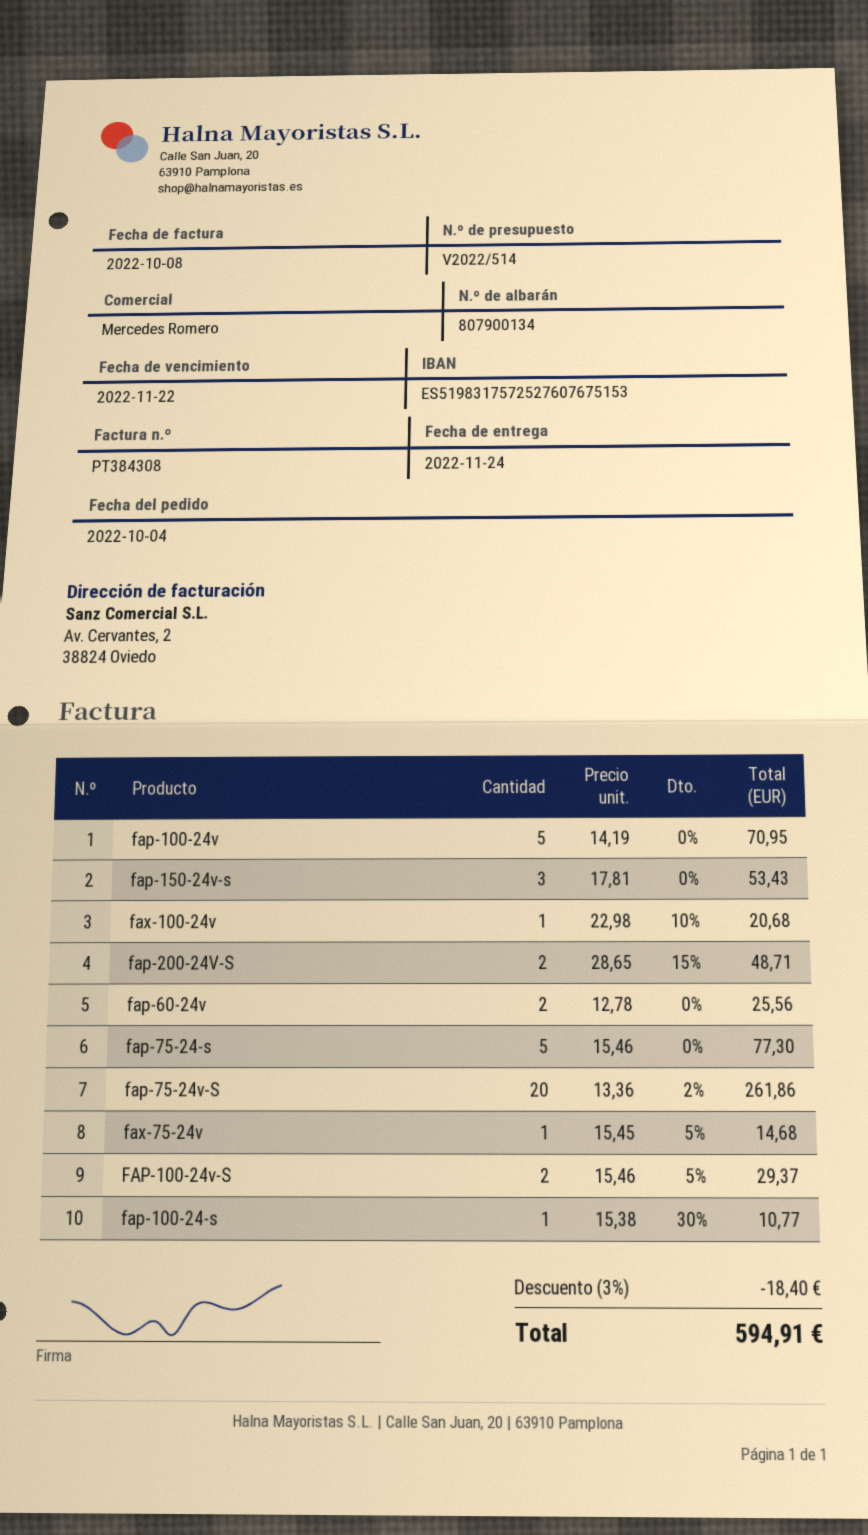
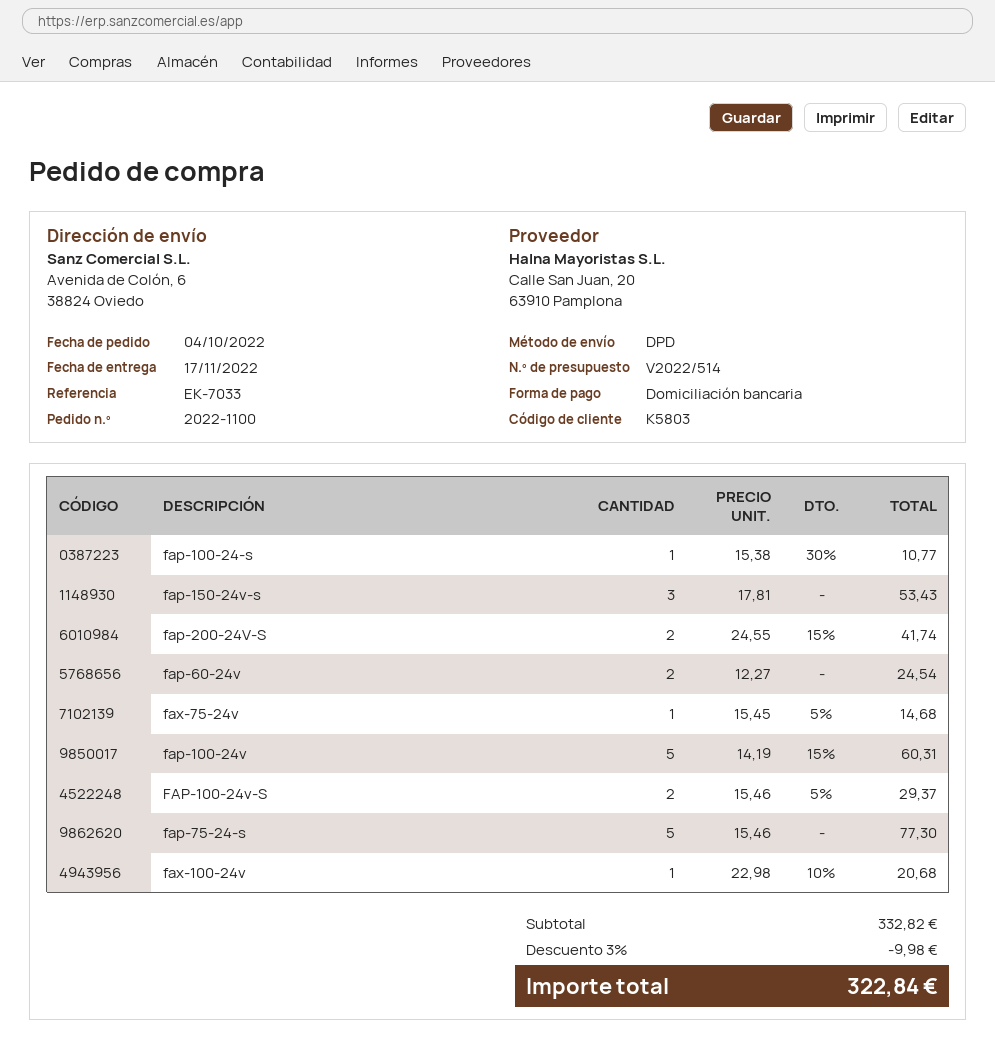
delivery date: 2022-11-24 -> 2022-11-17
fap-100-24v: 5 x 14.19 = 70.95 -> 5 x 14.19 - 15% = 60.31
fap-200-24V-S: 2 x 28.65 - 15% = 48.71 -> 2 x 24.55 - 15% = 41.74
fap-60-24v: 2 x 12.78 = 25.56 -> 2 x 12.27 = 24.54
fap-75-24v-S: 20 x 13.36 - 2% = 261.86 -> none
discount: 3% = 18.40 -> 3% = 9.98
total: 594.91 -> 322.84

